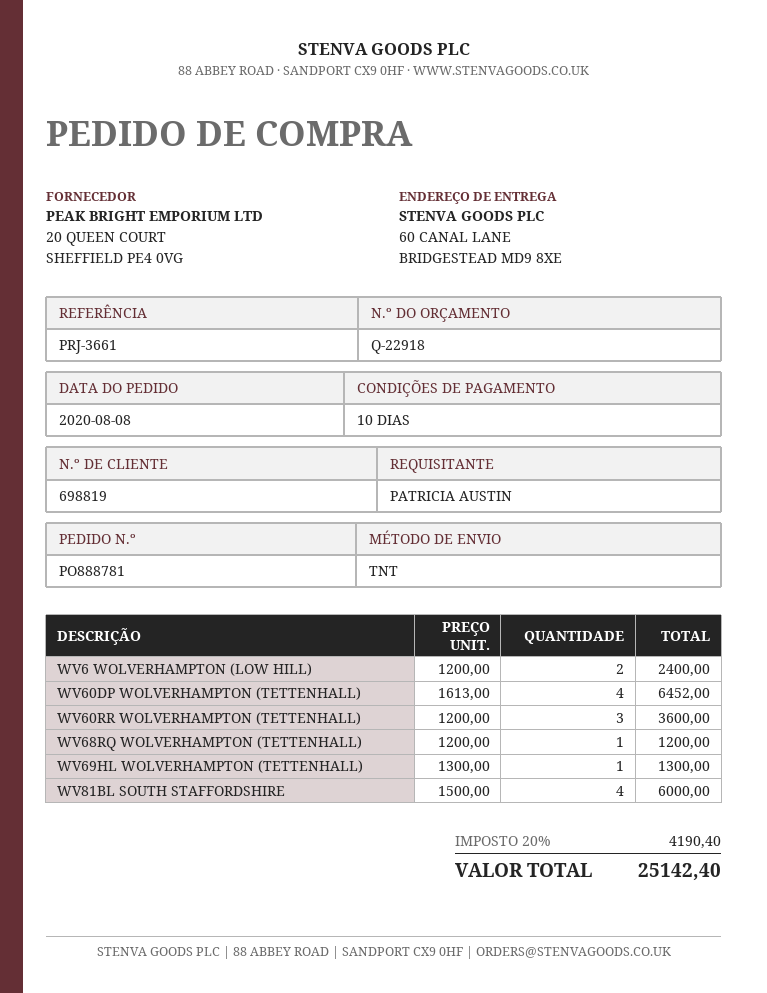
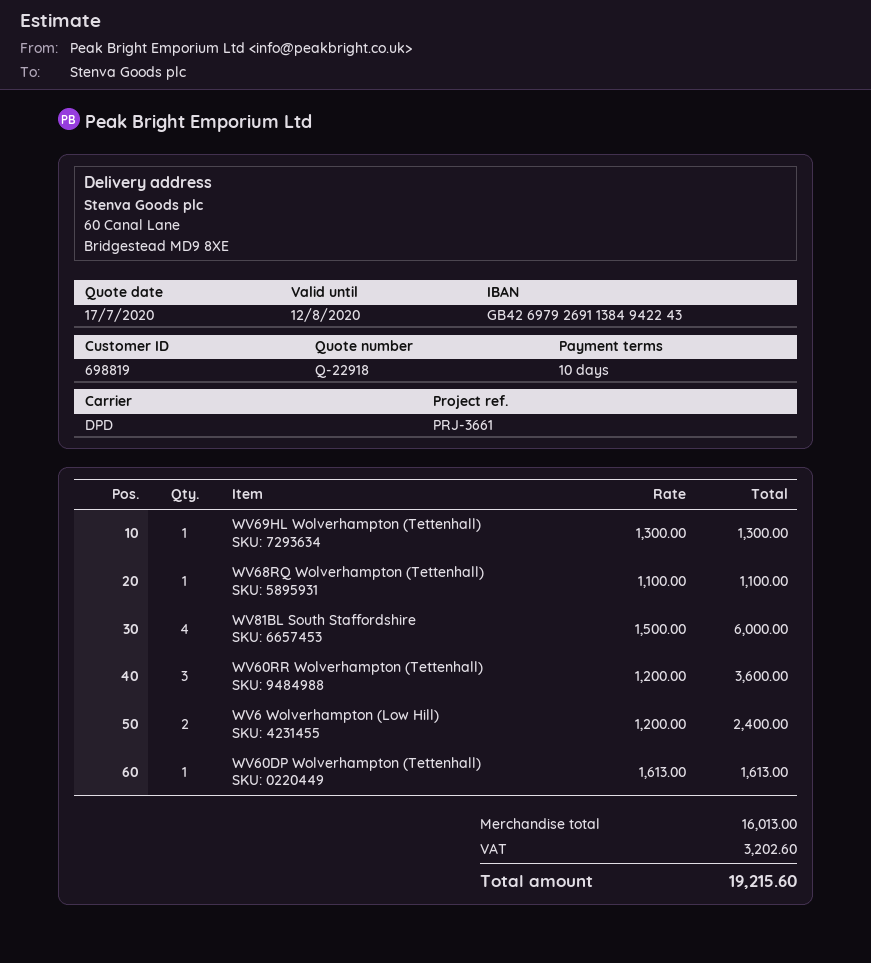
shipping method: TNT -> DPD
WV60DP WOLVERHAMPTON (TETTENHALL): 4 x 1613.00 = 6452.00 -> 1 x 1613.00 = 1613.00
WV68RQ WOLVERHAMPTON (TETTENHALL): 1 x 1200.00 = 1200.00 -> 1 x 1100.00 = 1100.00
tax: 4190.40 -> 3202.60
total: 25142.40 -> 19215.60

